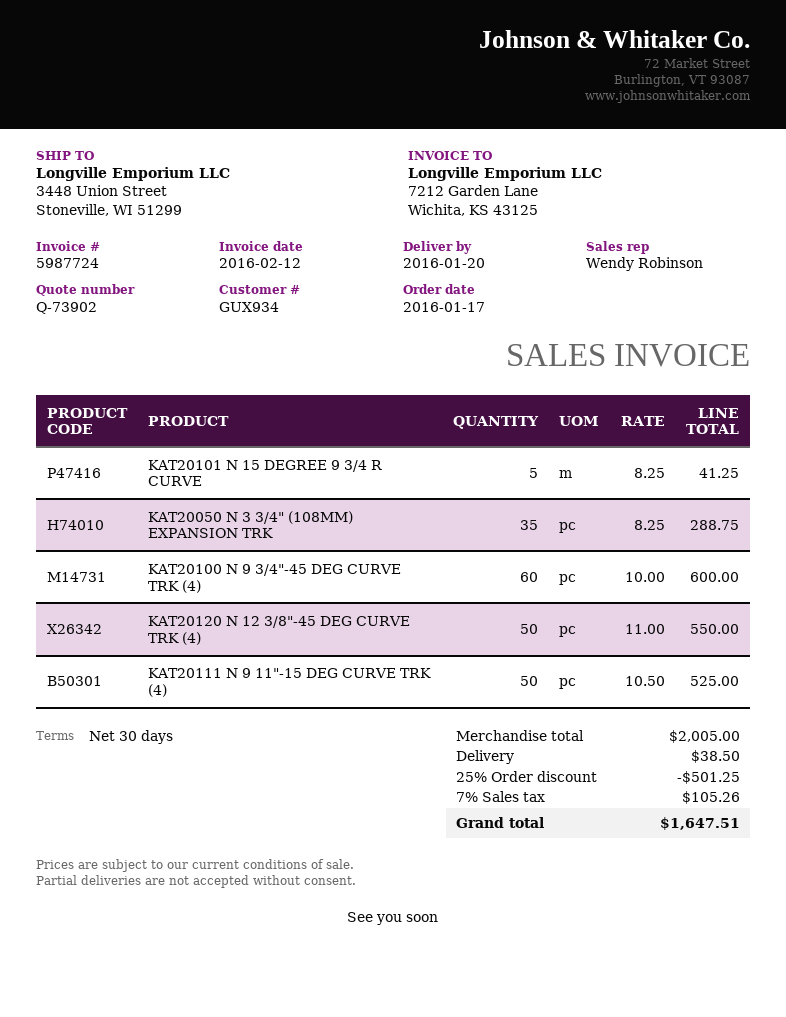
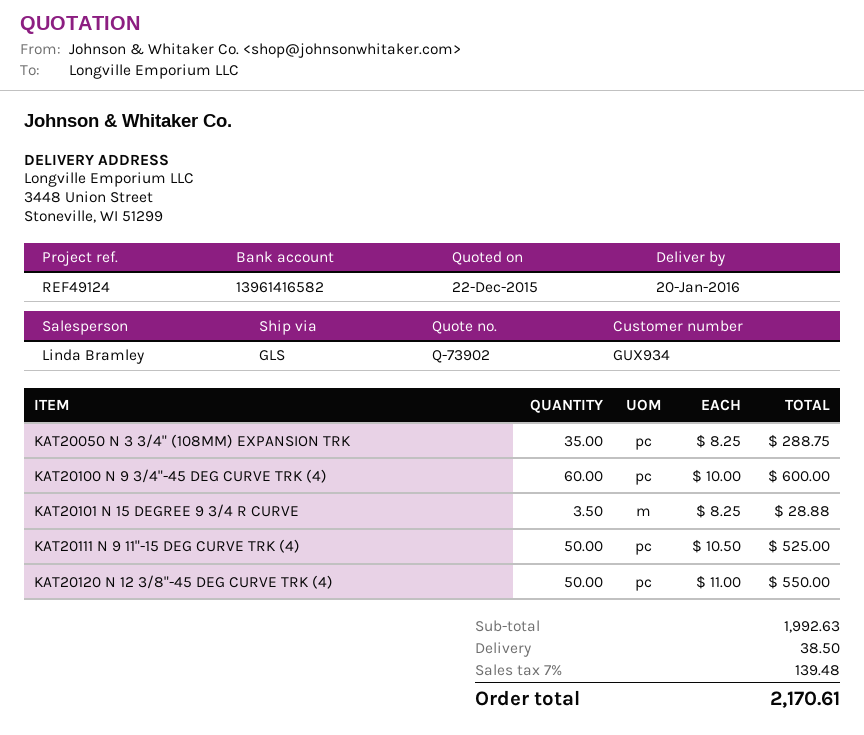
sales rep: Wendy Robinson -> Linda Bramley
KAT20101 N 15 DEGREE 9 3/4 R CURVE: 5 x 8.25 = 41.25 -> 3.5 x 8.25 = 28.88
subtotal: 2005.00 -> 1992.63
discount: 25% = 501.25 -> none
tax: 7% = 105.26 -> 7% = 139.48
total: 1647.51 -> 2170.61

